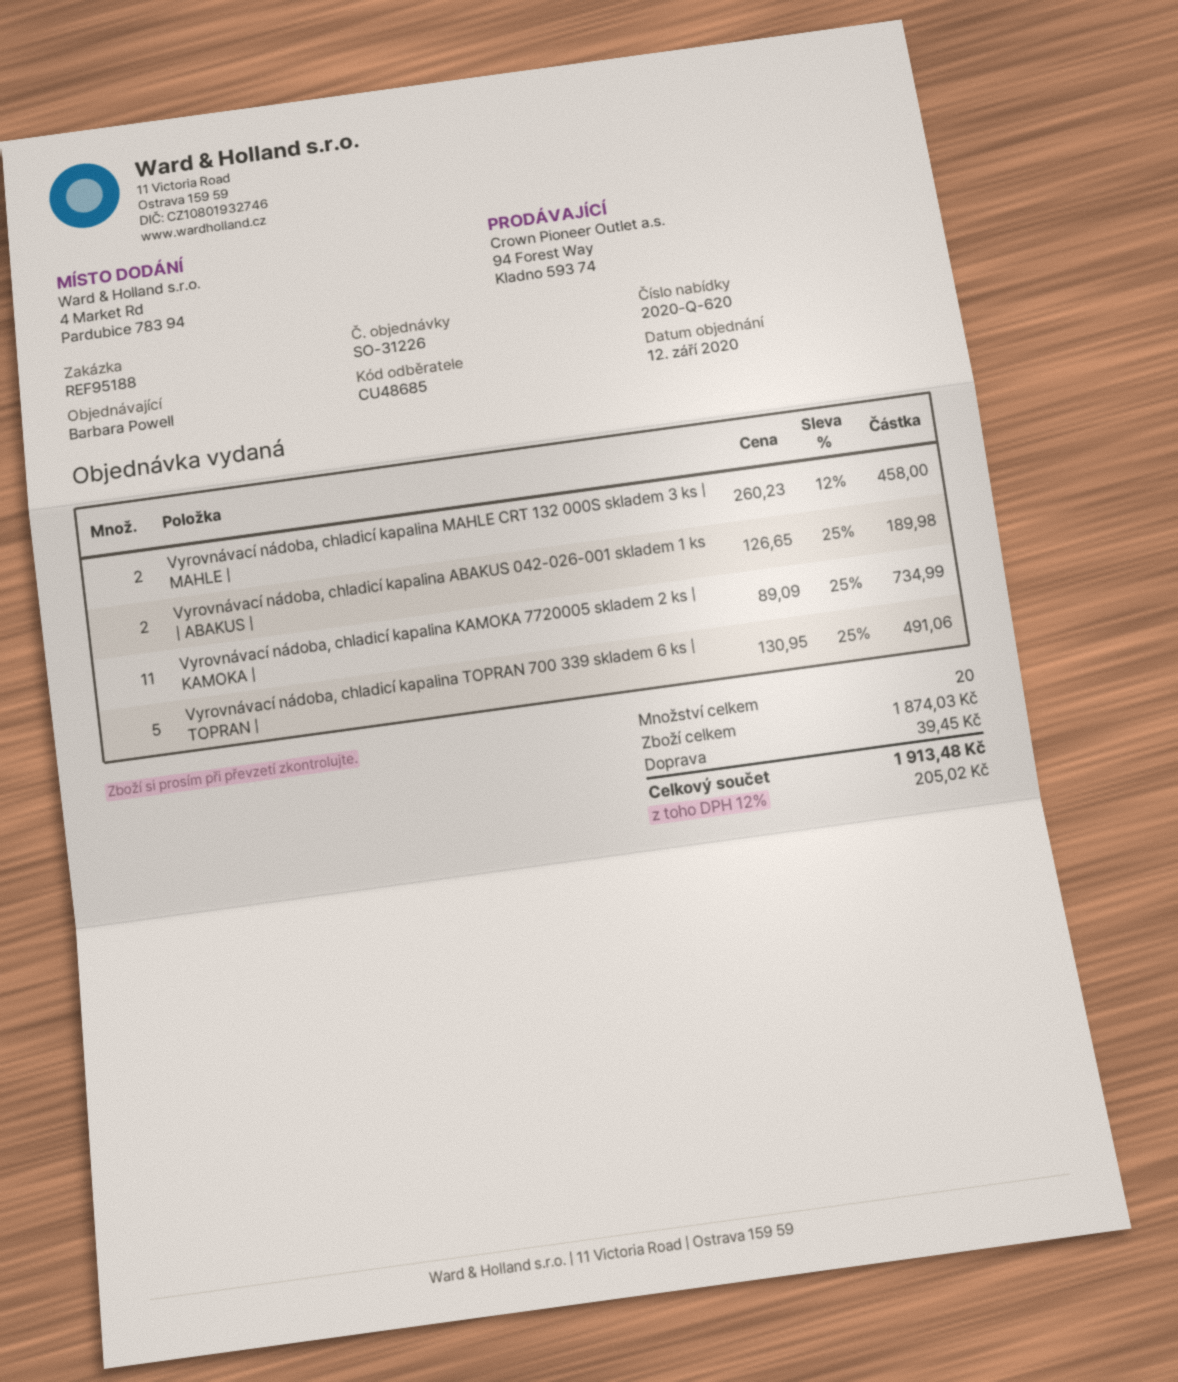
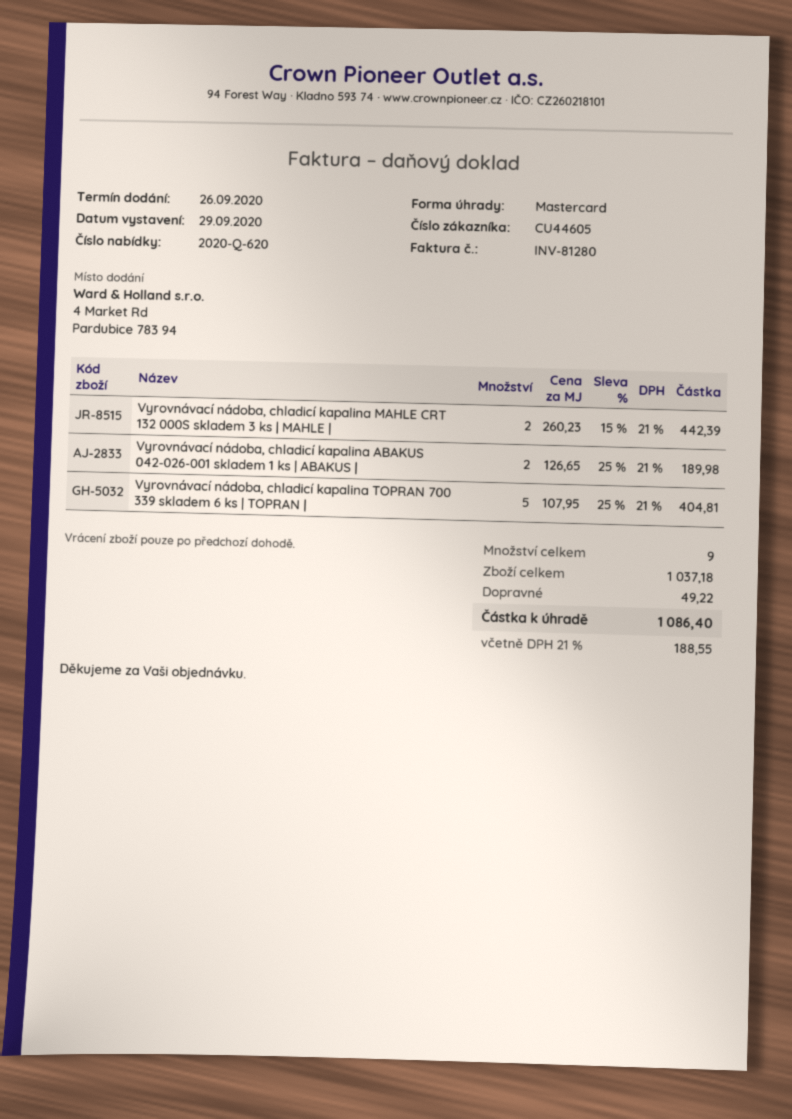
customer number: CU48685 -> CU44605
Vyrovnávací nádoba, chladicí kapalina MAHLE CRT 132 000S skladem 3 ks | MAHLE |: 2 x 260.23 - 12% = 458.00 -> 2 x 260.23 - 15% = 442.39
Vyrovnávací nádoba, chladicí kapalina KAMOKA 7720005 skladem 2 ks | KAMOKA |: 11 x 89.09 - 25% = 734.99 -> none
Vyrovnávací nádoba, chladicí kapalina TOPRAN 700 339 skladem 6 ks | TOPRAN |: 5 x 130.95 - 25% = 491.06 -> 5 x 107.95 - 25% = 404.81
total quantity: 20 -> 9
subtotal: 1874.03 -> 1037.18
shipping: 39.45 -> 49.22
tax: 12% = 205.02 -> 21% = 188.55
total: 1913.48 -> 1086.40

